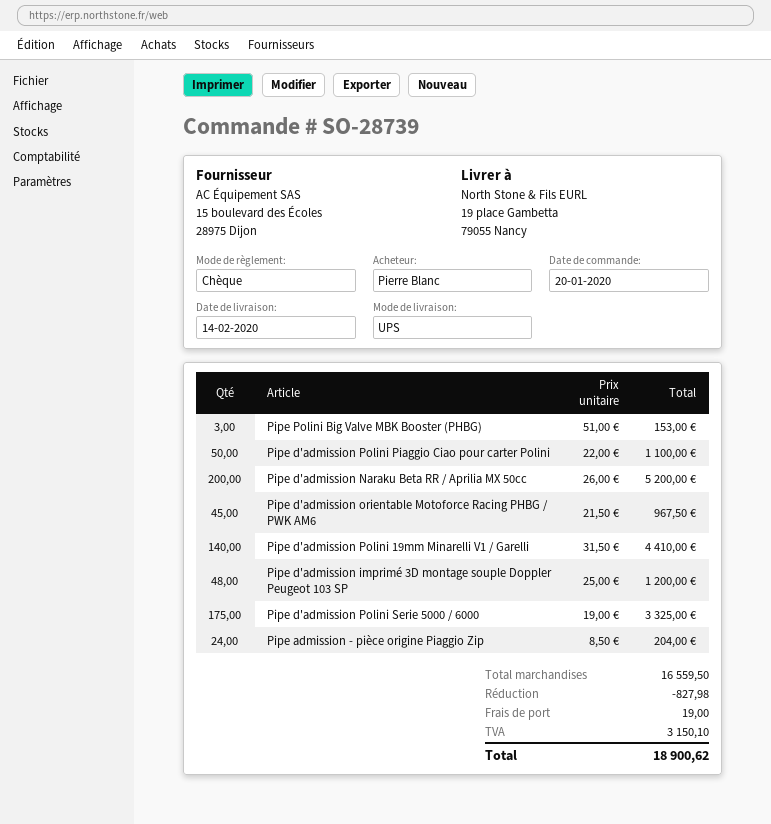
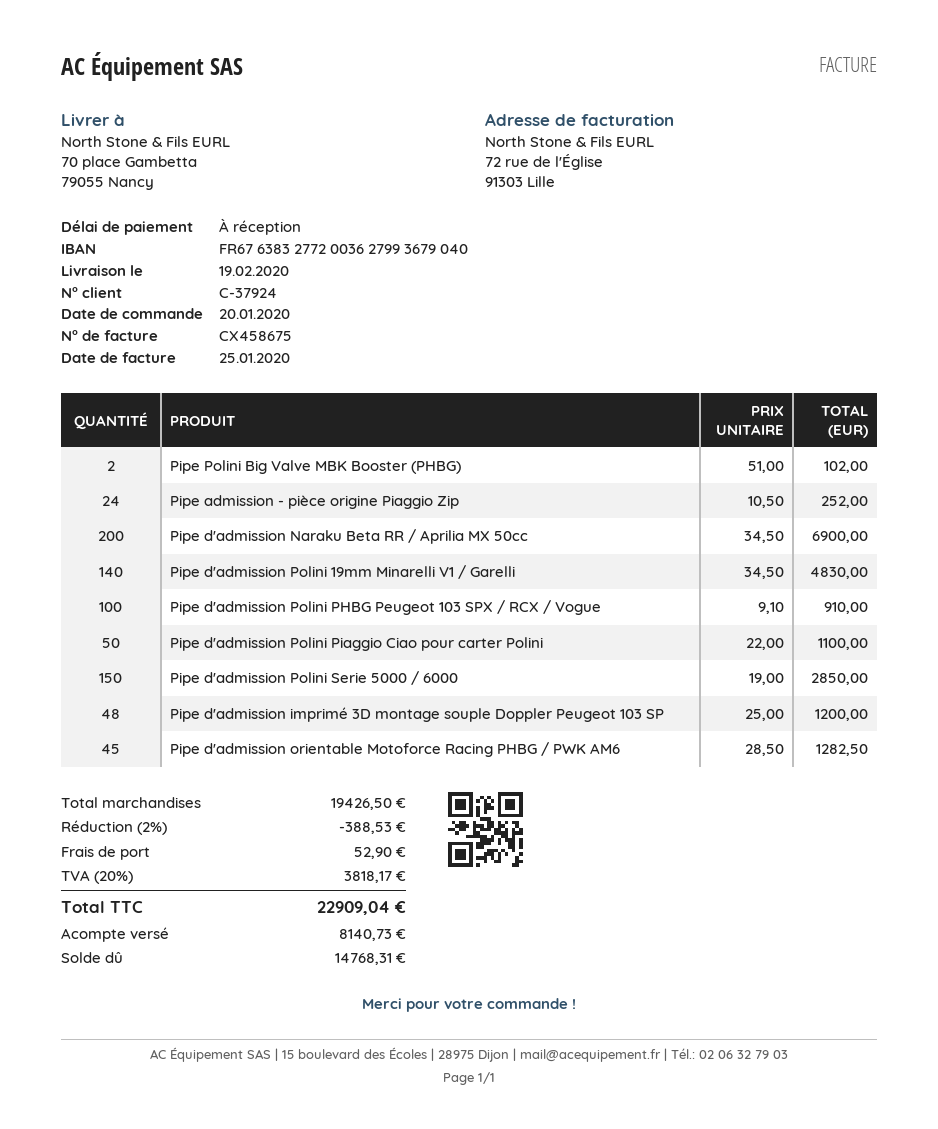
delivery date: 2020-02-14 -> 2020-02-19
ship to: 19 place Gambetta, 79055 Nancy -> 70 place Gambetta, 79055 Nancy
Pipe Polini Big Valve MBK Booster (PHBG): 3 x 51.00 = 153.00 -> 2 x 51.00 = 102.00
Pipe d'admission Naraku Beta RR / Aprilia MX 50cc: 200 x 26.00 = 5200.00 -> 200 x 34.50 = 6900.00
Pipe d'admission orientable Motoforce Racing PHBG / PWK AM6: 45 x 21.50 = 967.50 -> 45 x 28.50 = 1282.50
Pipe d'admission Polini 19mm Minarelli V1 / Garelli: 140 x 31.50 = 4410.00 -> 140 x 34.50 = 4830.00
Pipe d'admission Polini Serie 5000 / 6000: 175 x 19.00 = 3325.00 -> 150 x 19.00 = 2850.00
Pipe admission - pièce origine Piaggio Zip: 24 x 8.50 = 204.00 -> 24 x 10.50 = 252.00
Pipe d'admission Polini PHBG Peugeot 103 SPX / RCX / Vogue: none -> 100 x 9.10 = 910.00
subtotal: 16559.50 -> 19426.50
discount: 827.98 -> 388.53
shipping: 19.00 -> 52.90
tax: 3150.10 -> 3818.17
total: 18900.62 -> 22909.04

